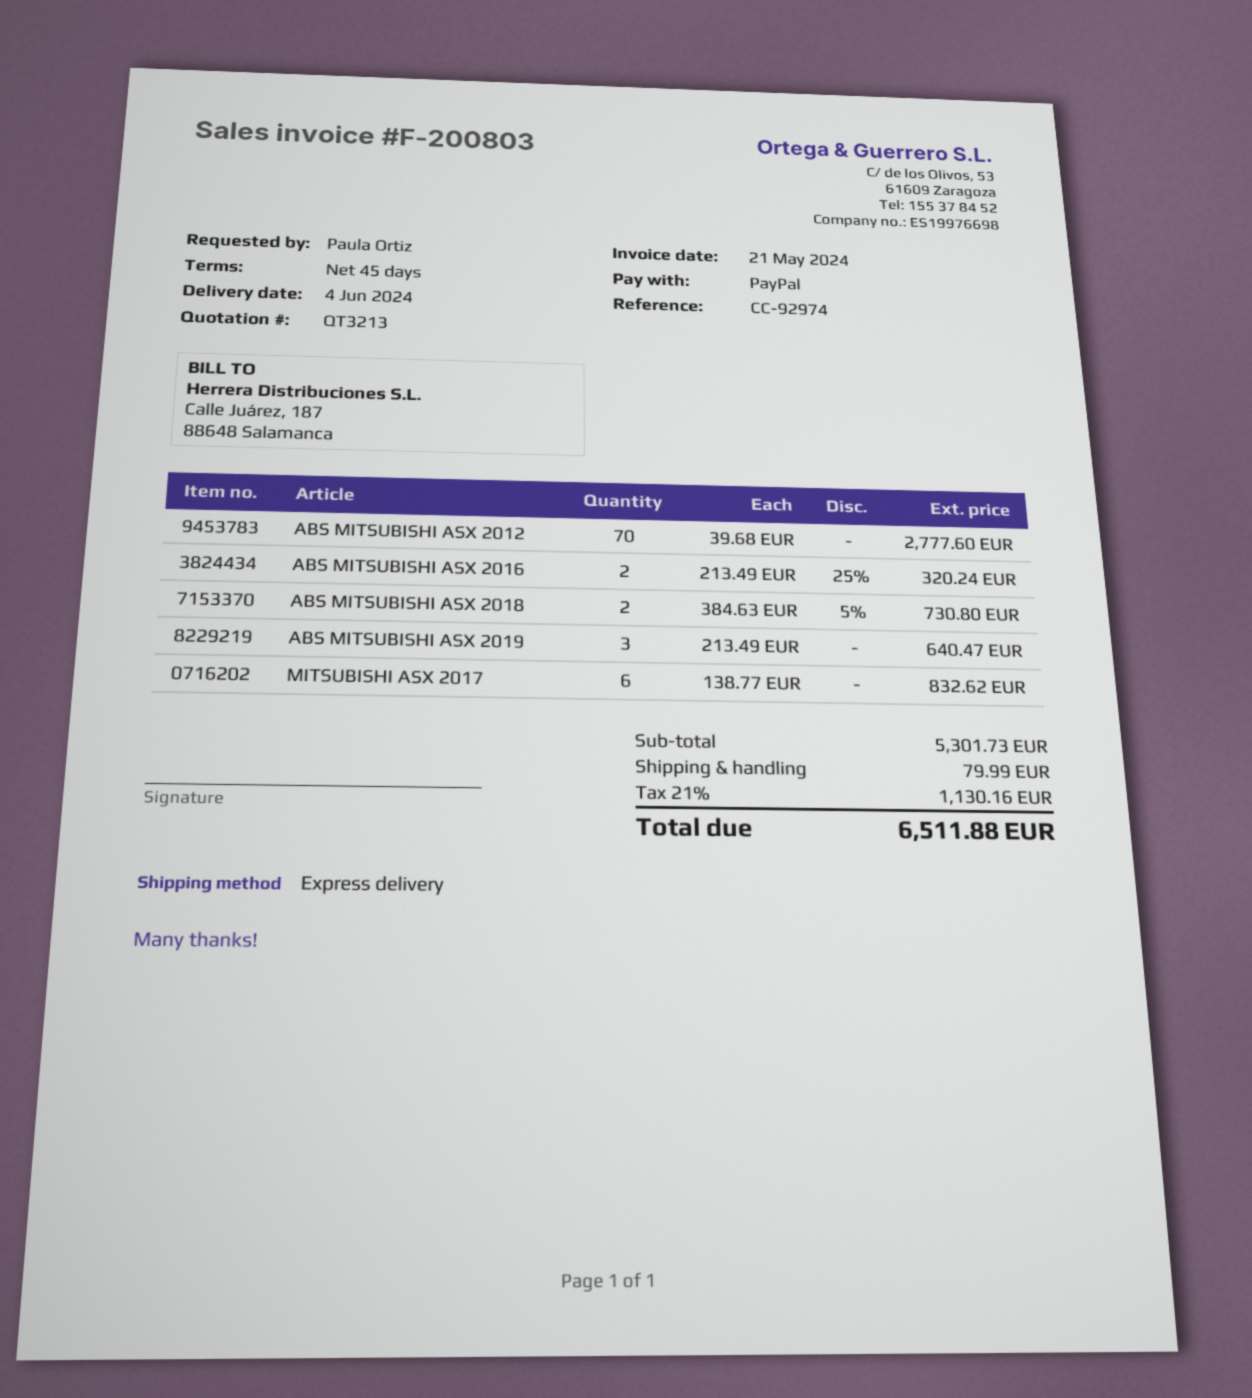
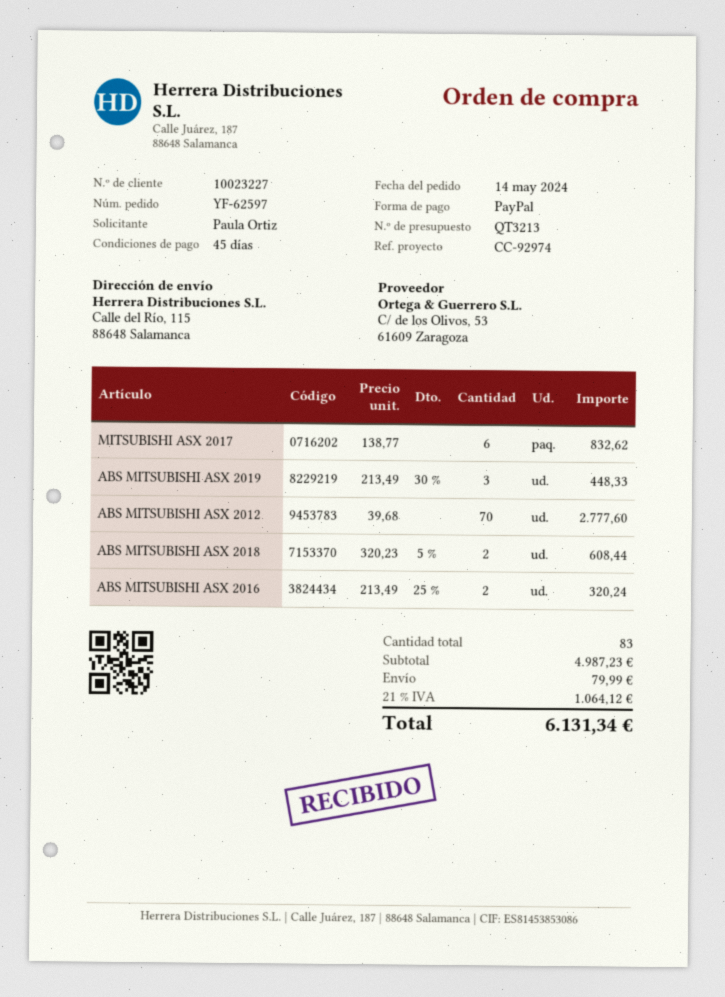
ABS MITSUBISHI ASX 2018: 2 x 384.63 - 5% = 730.80 -> 2 x 320.23 - 5% = 608.44
ABS MITSUBISHI ASX 2019: 3 x 213.49 = 640.47 -> 3 x 213.49 - 30% = 448.33
subtotal: 5301.73 -> 4987.23
tax: 21% = 1130.16 -> 21% = 1064.12
total: 6511.88 -> 6131.34

